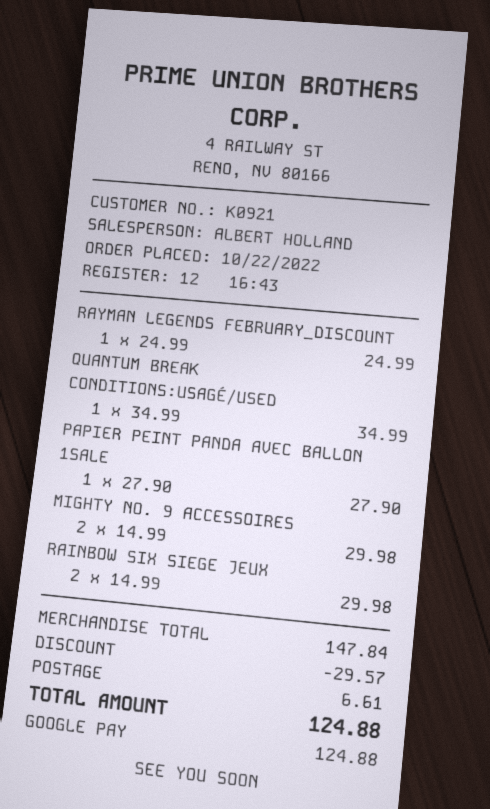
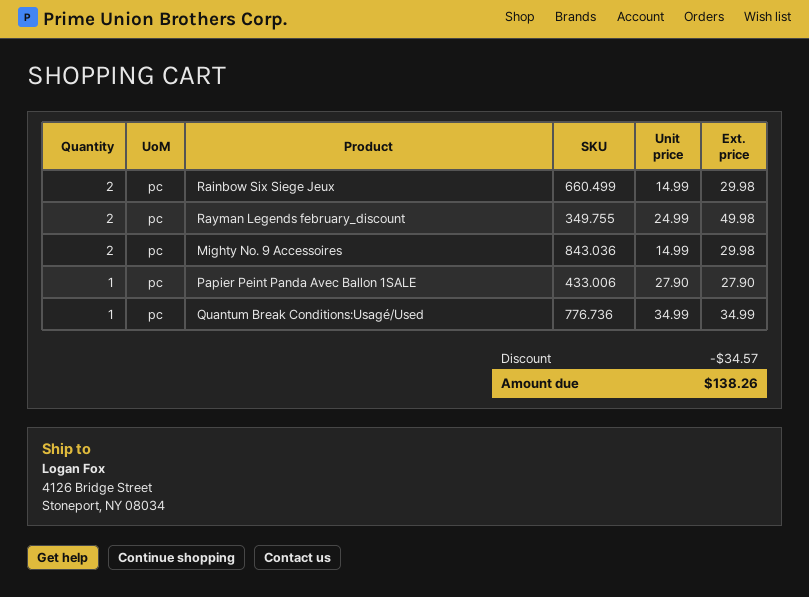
RAYMAN LEGENDS FEBRUARY_DISCOUNT: 1 x 24.99 = 24.99 -> 2 x 24.99 = 49.98
discount: 29.57 -> 34.57
shipping: 6.61 -> none
total: 124.88 -> 138.26

